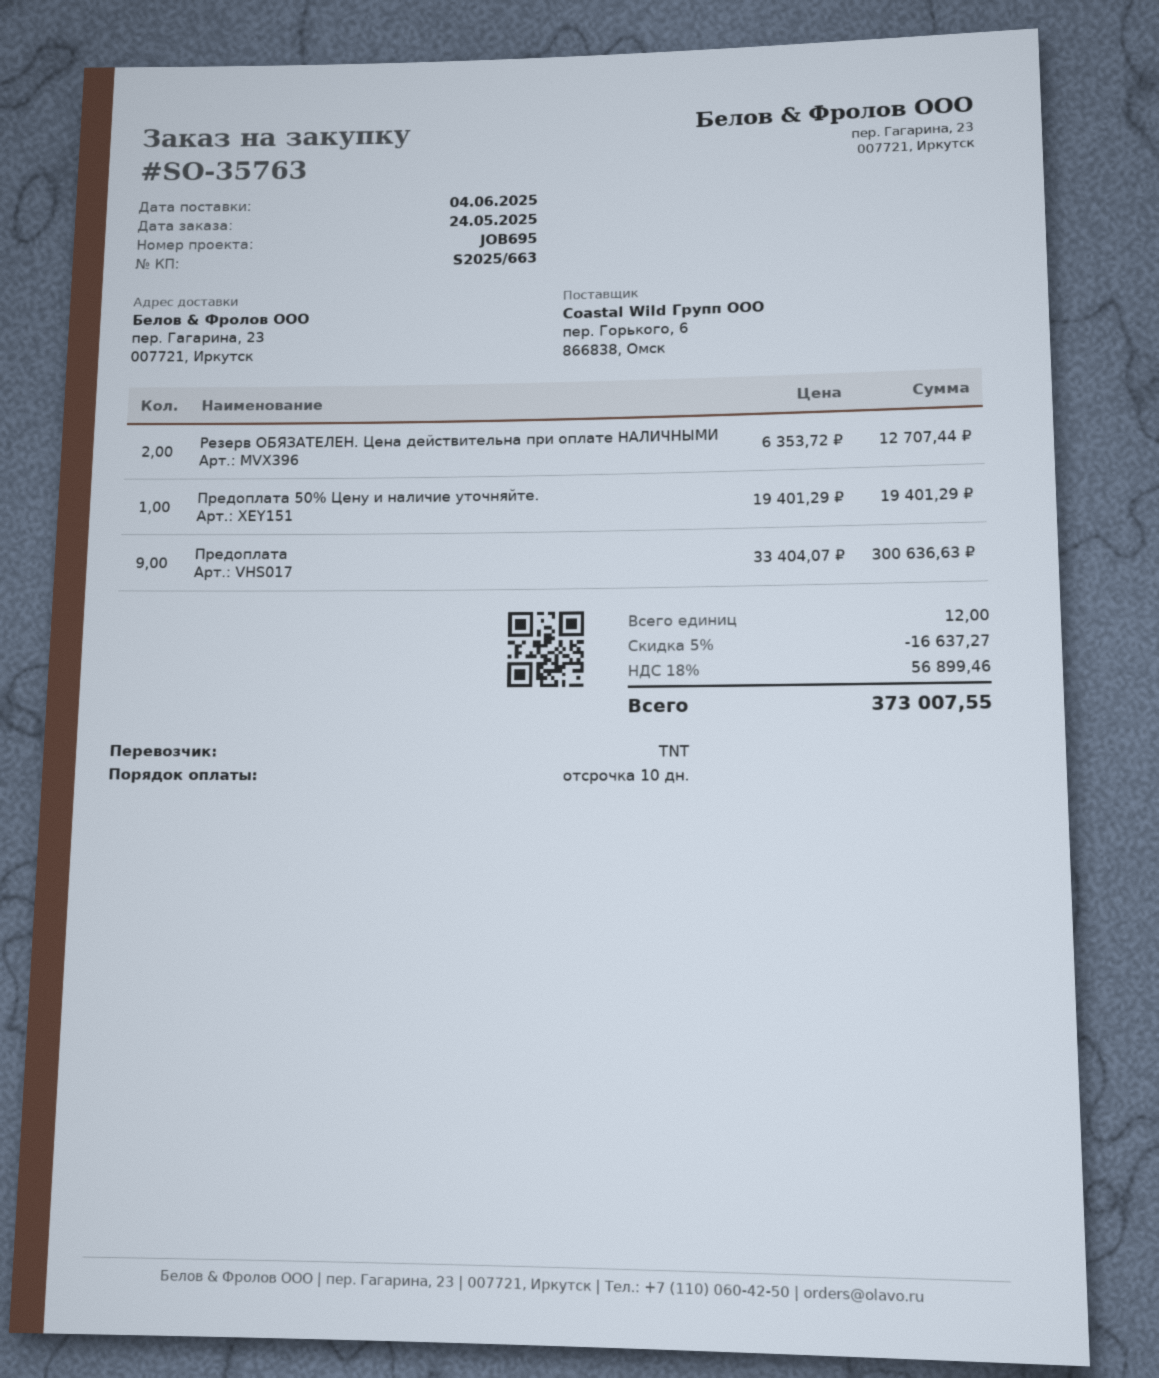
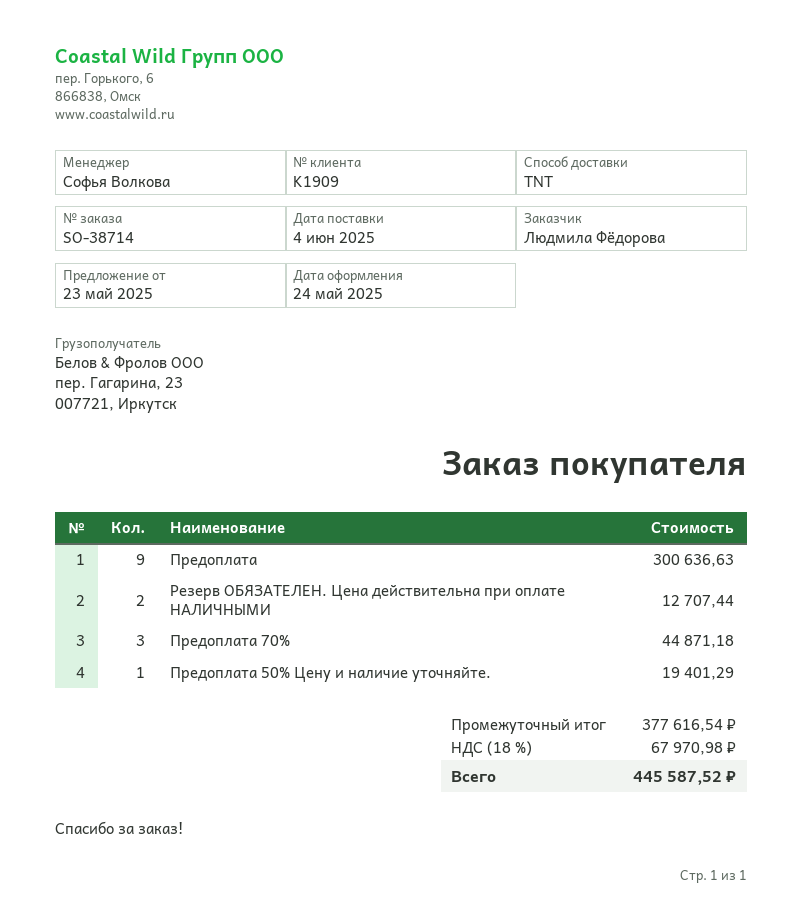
order number: SO-35763 -> SO-38714
Предоплата 70%: none -> 3 for 44871.18
discount: 5% = 16637.27 -> none
tax: 18% = 56899.46 -> 18% = 67970.98
total: 373007.55 -> 445587.52

